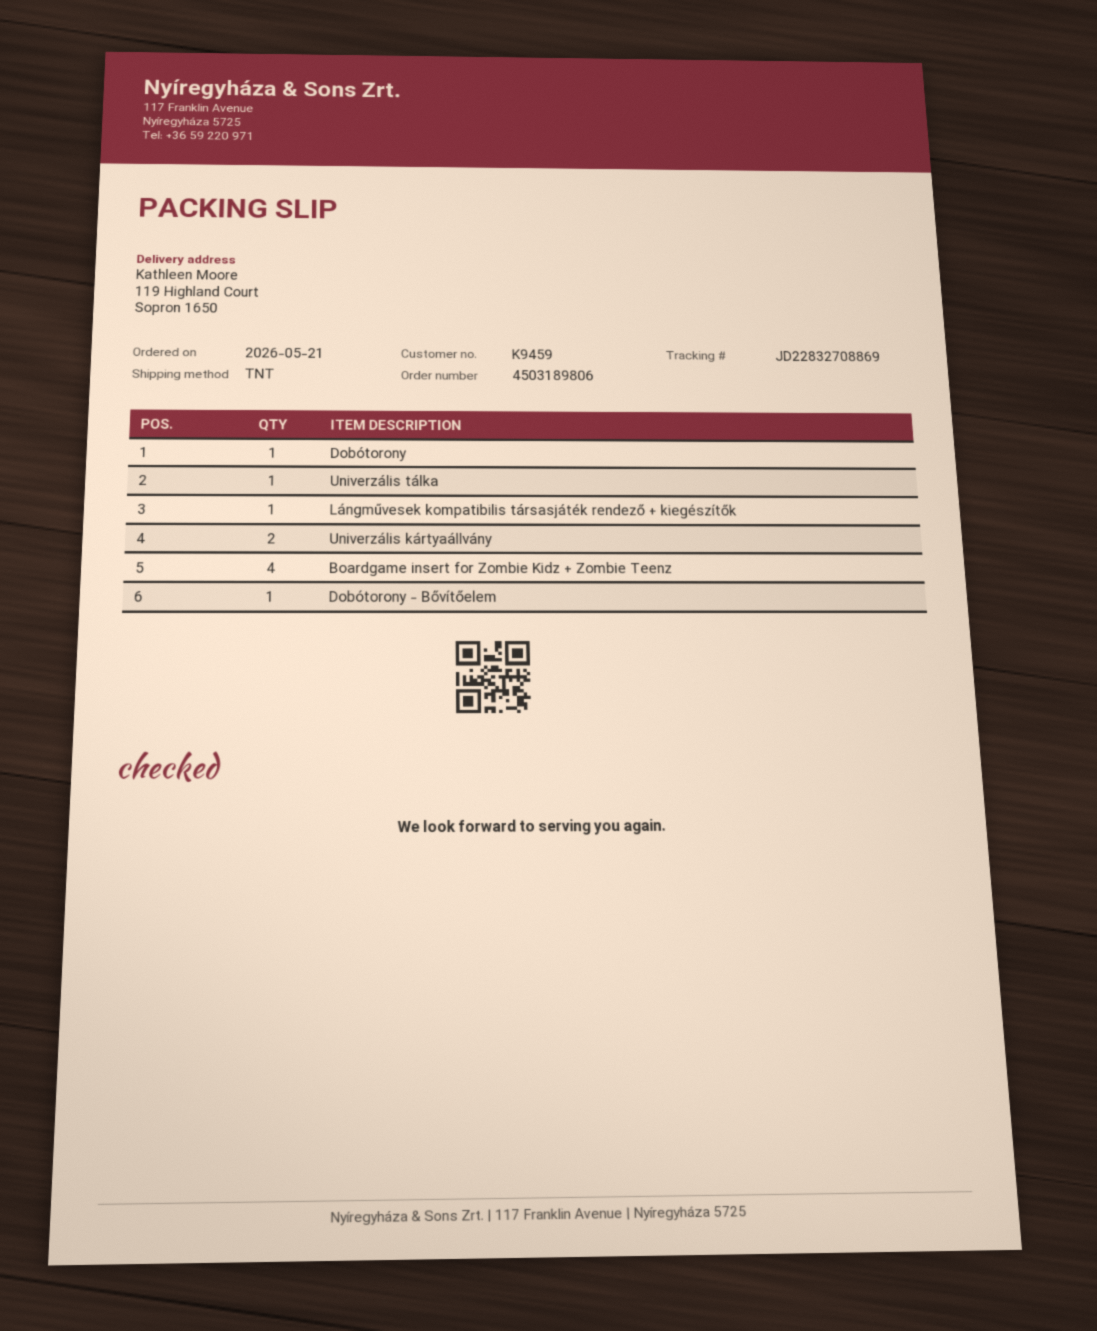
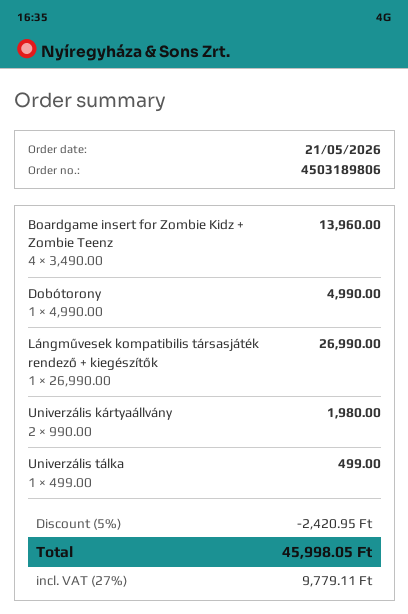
Dobótorony - Bővítőelem: 1 -> none

